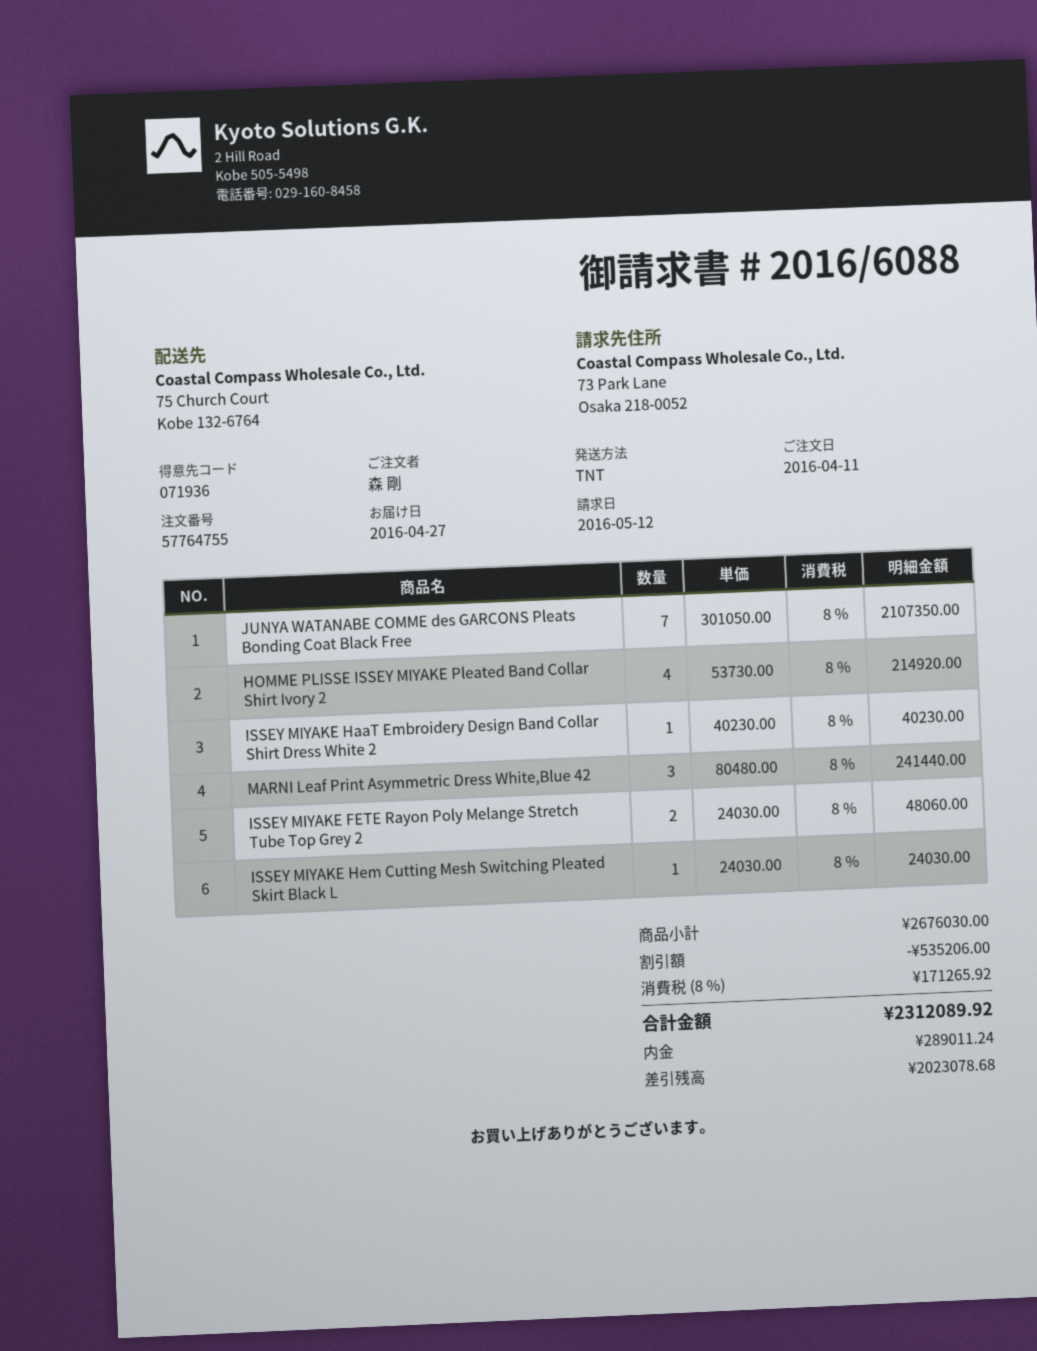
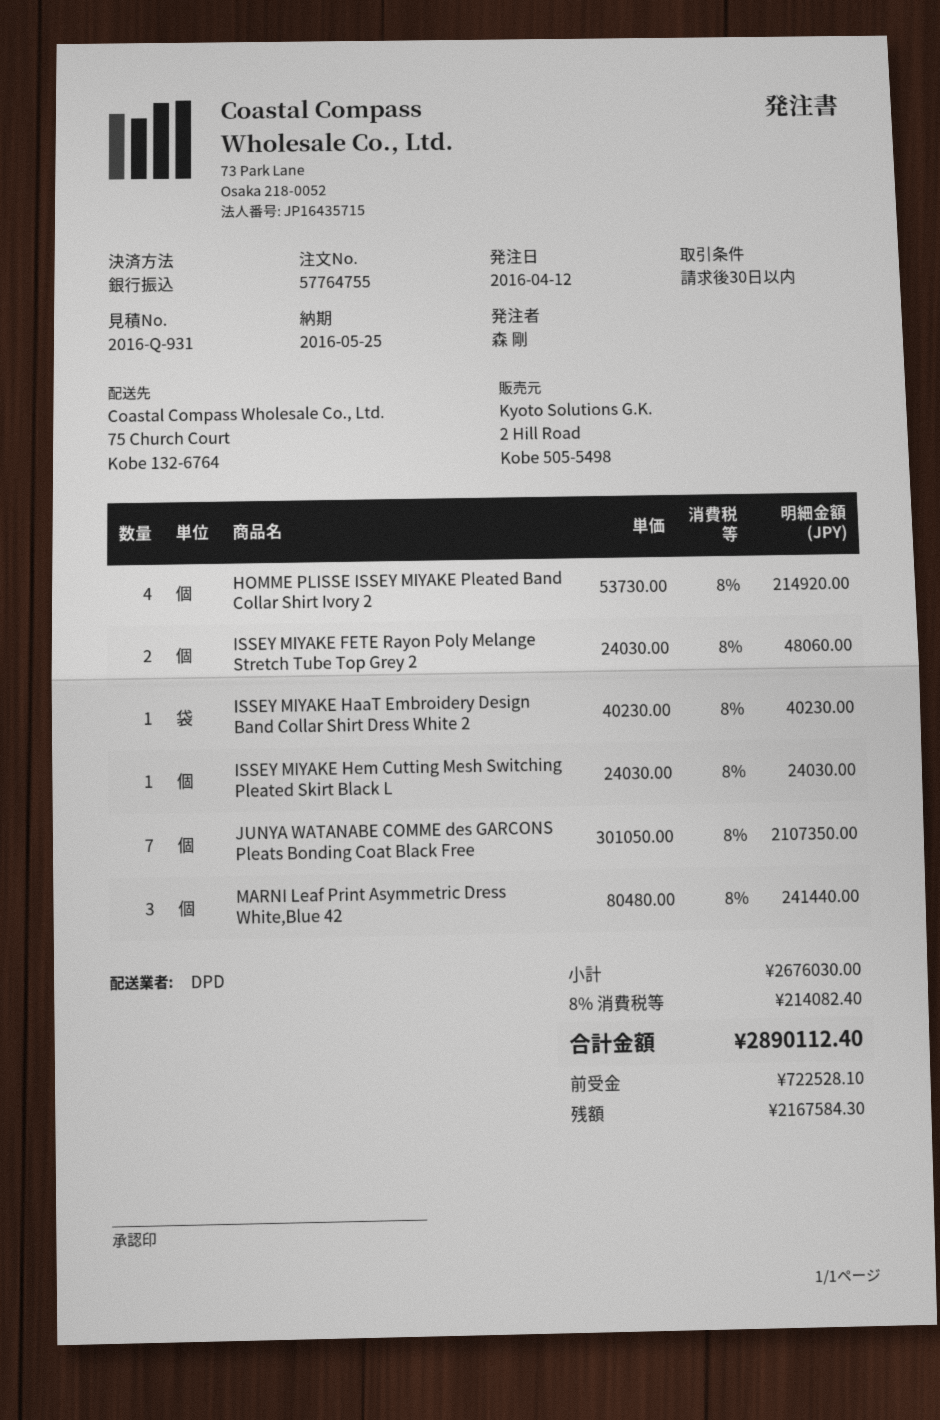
order date: 2016-04-11 -> 2016-04-12
delivery date: 2016-04-27 -> 2016-05-25
shipping method: TNT -> DPD
discount: 535206.00 -> none
tax: 8% = 171265.92 -> 8% = 214082.40
total: 2312089.92 -> 2890112.40
deposit: 289011.24 -> 722528.10
balance: 2023078.68 -> 2167584.30

